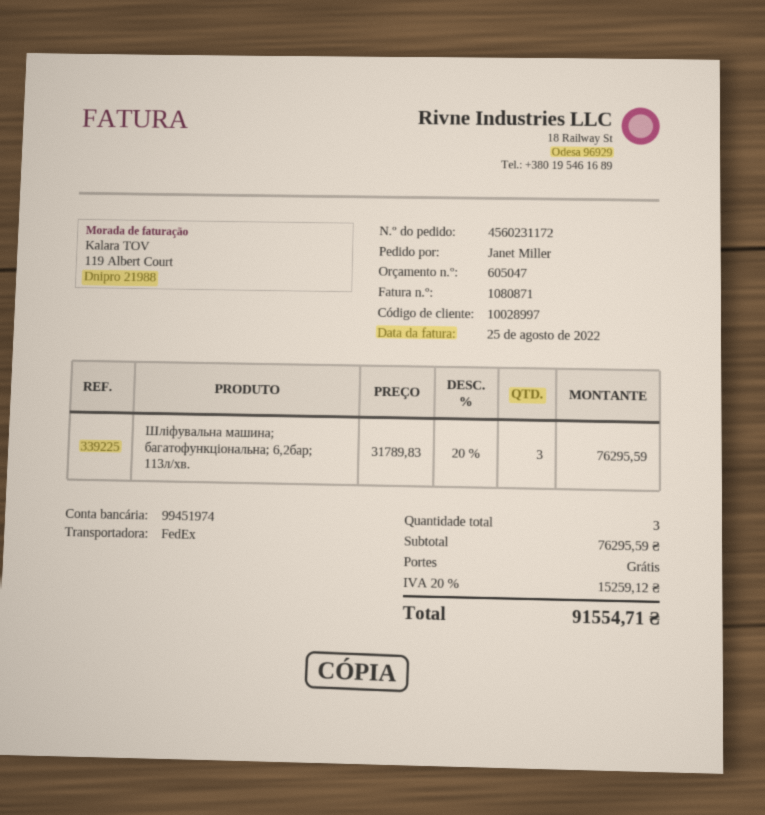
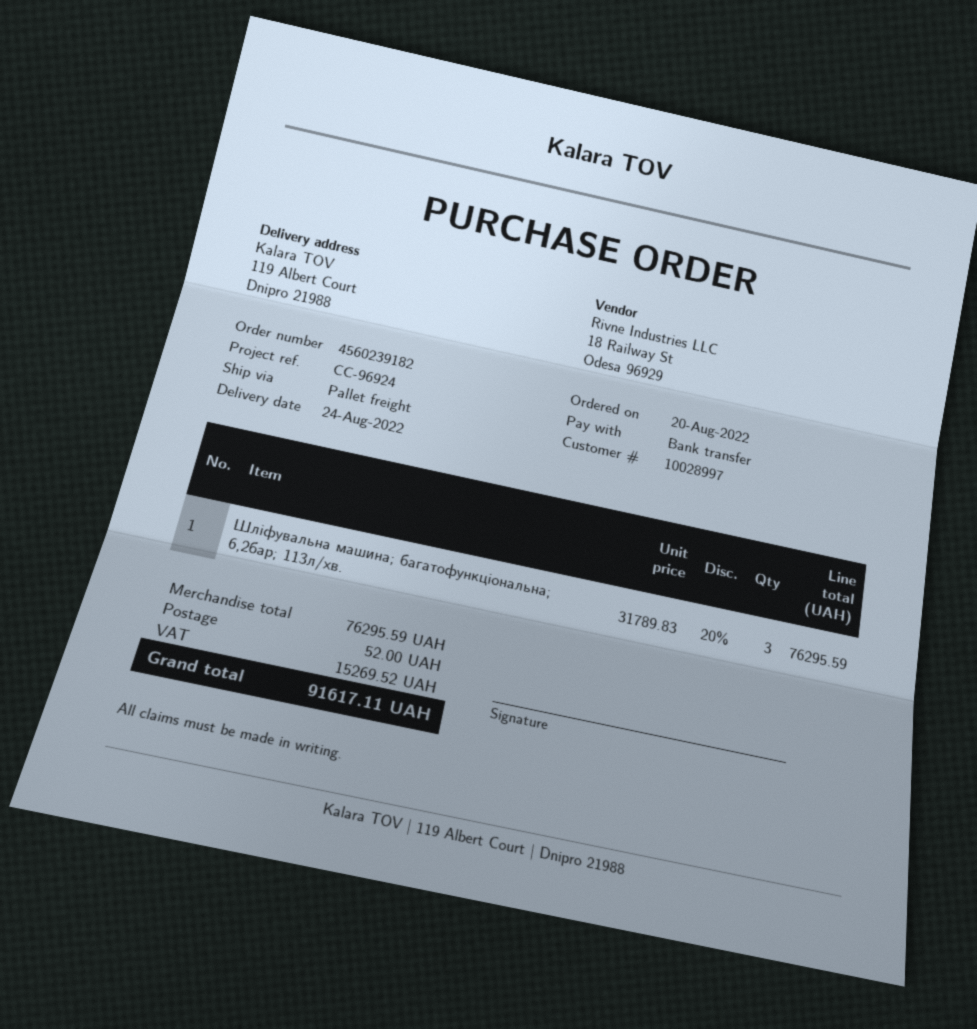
order number: 4560231172 -> 4560239182
shipping method: FedEx -> pallet freight
shipping: 0.00 -> 52.00
tax: 15259.12 -> 15269.52
total: 91554.71 -> 91617.11

